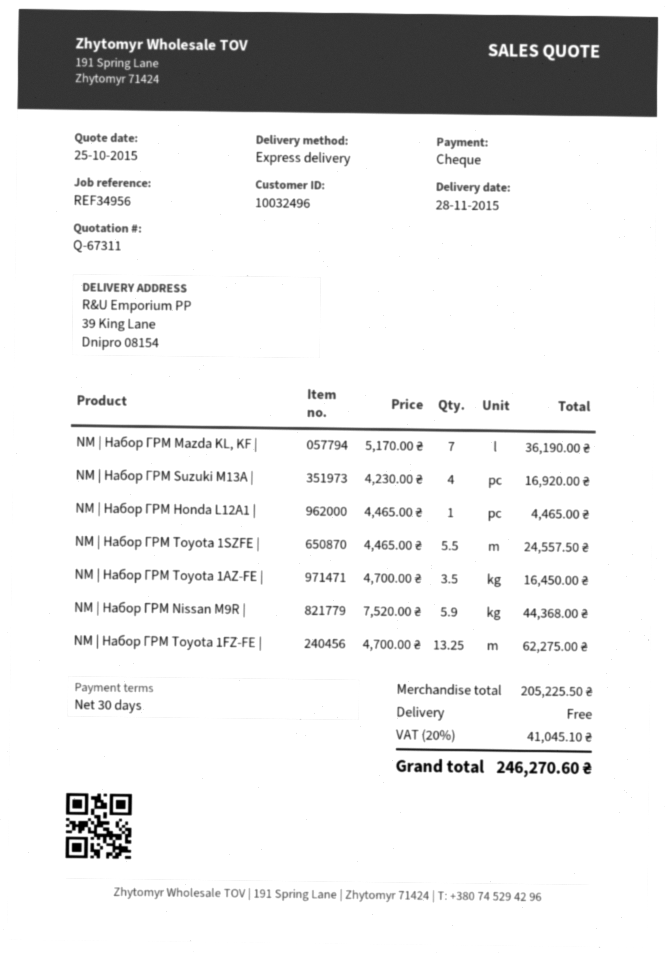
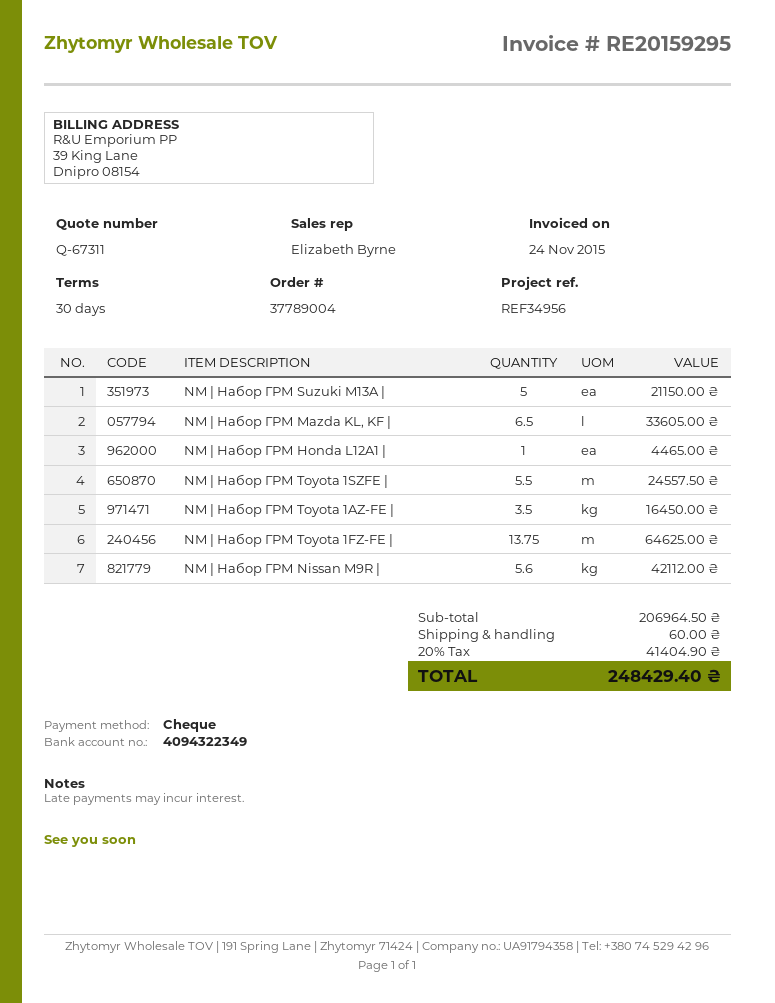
NM | Набор ГРМ Mazda KL, KF |: 7 for 36190.00 -> 6.5 for 33605.00
NM | Набор ГРМ Suzuki M13A |: 4 for 16920.00 -> 5 for 21150.00
NM | Набор ГРМ Nissan M9R |: 5.9 for 44368.00 -> 5.6 for 42112.00
NM | Набор ГРМ Toyota 1FZ-FE |: 13.25 for 62275.00 -> 13.75 for 64625.00
subtotal: 205225.50 -> 206964.50
shipping: 0.00 -> 60.00
tax: 20% = 41045.10 -> 20% = 41404.90
total: 246270.60 -> 248429.40

